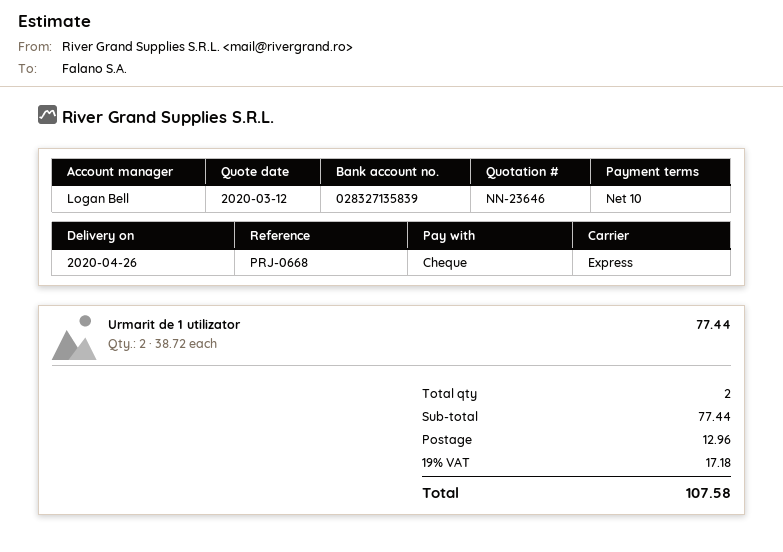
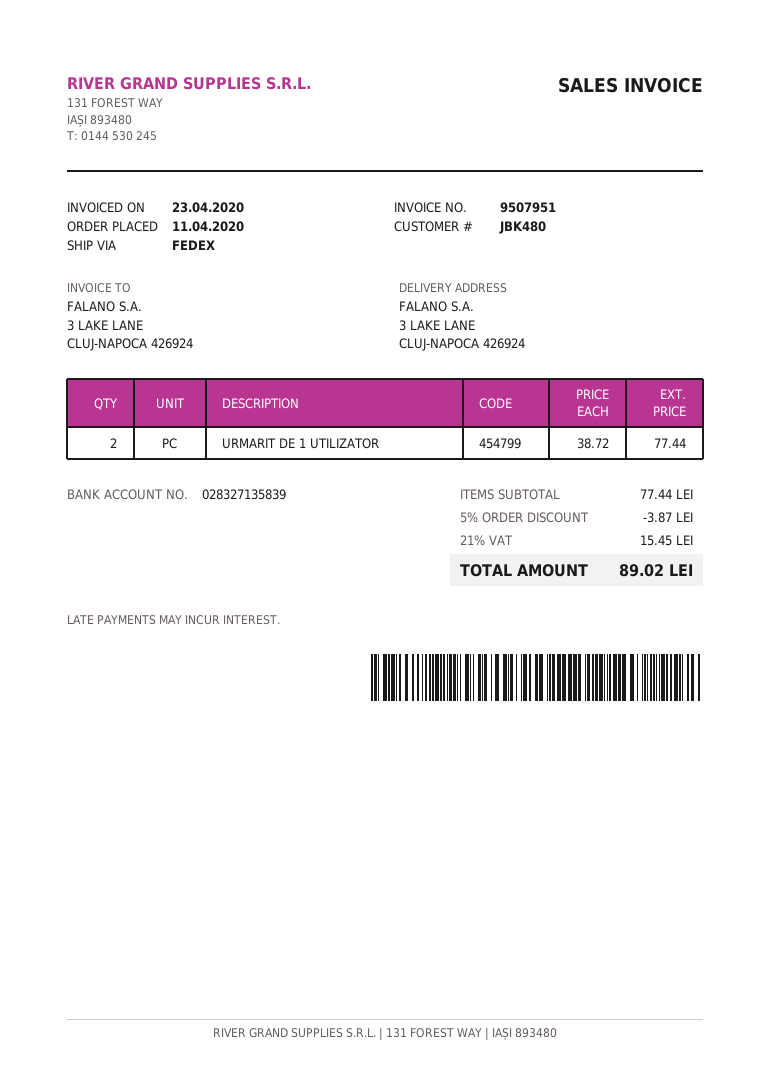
shipping method: express -> FedEx
discount: none -> 5% = 3.87
shipping: 12.96 -> none
tax: 19% = 17.18 -> 21% = 15.45
total: 107.58 -> 89.02

